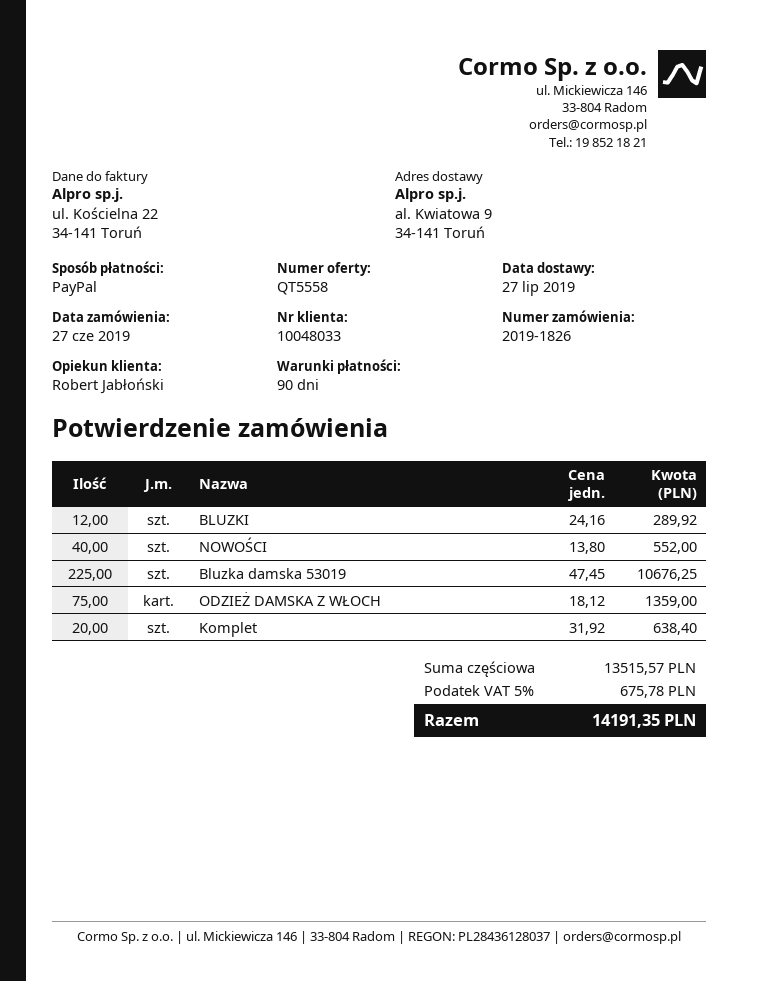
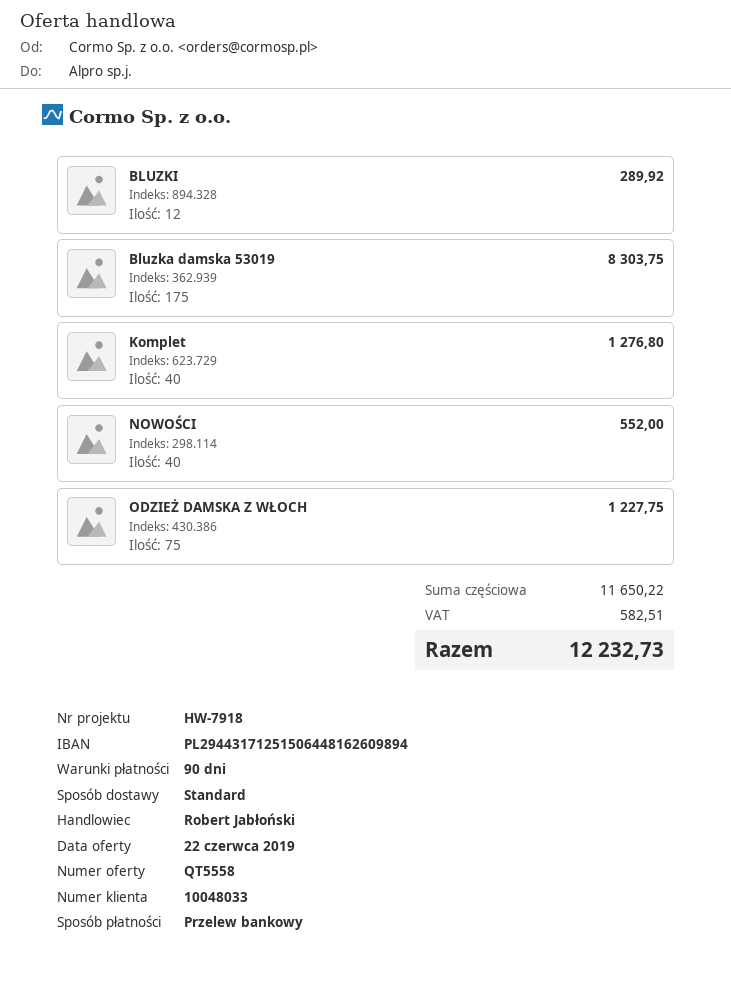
payment method: PayPal -> bank transfer
Bluzka damska 53019: 225 for 10676.25 -> 175 for 8303.75
ODZIEŻ DAMSKA Z WŁOCH: 75 for 1359.00 -> 75 for 1227.75
Komplet: 20 for 638.40 -> 40 for 1276.80
subtotal: 13515.57 -> 11650.22
tax: 675.78 -> 582.51
total: 14191.35 -> 12232.73

